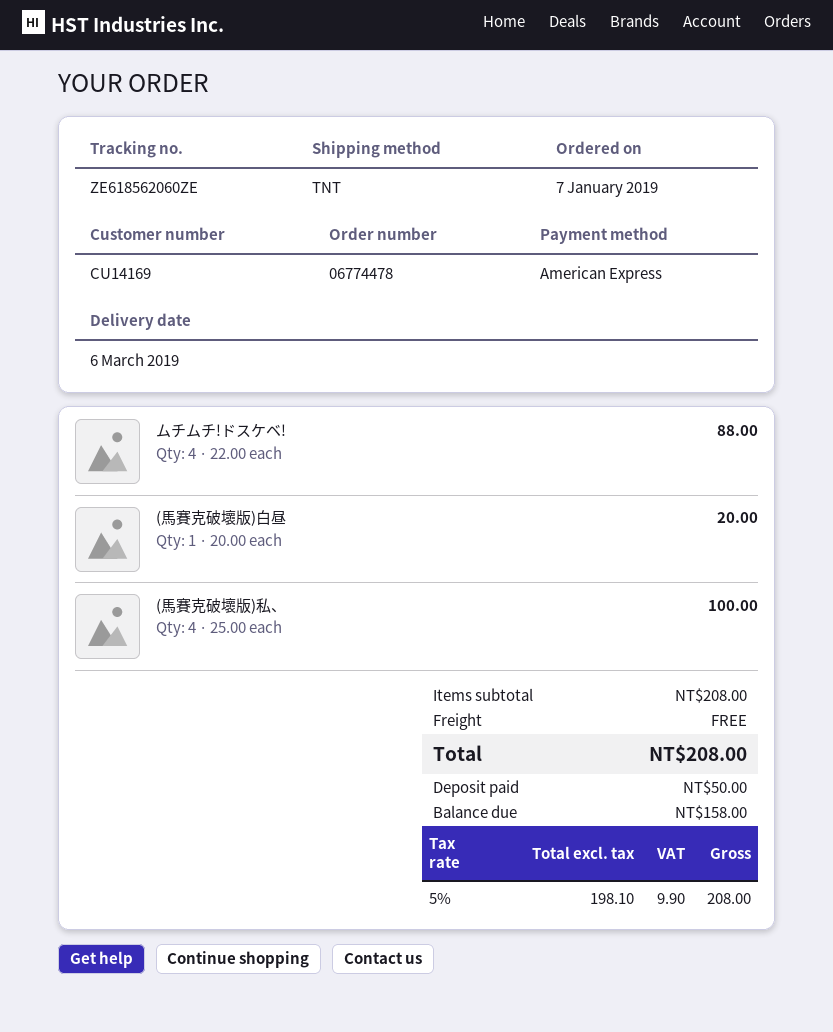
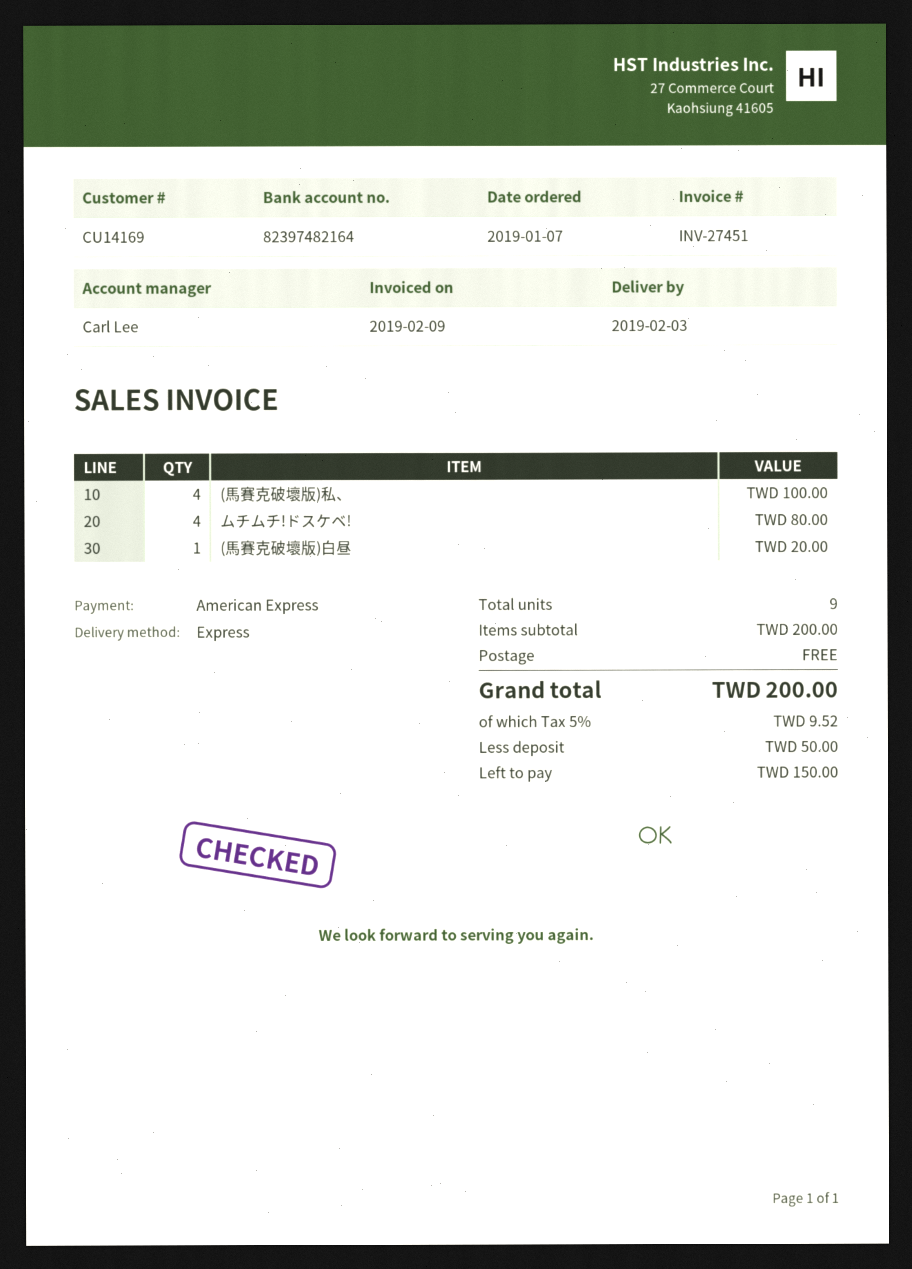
delivery date: 2019-03-06 -> 2019-02-03
shipping method: TNT -> express
ムチムチ!ドスケベ!: 4 for 88.00 -> 4 for 80.00
subtotal: 208.00 -> 200.00
tax: 5% = 9.90 -> 5% = 9.52
total: 208.00 -> 200.00
balance: 158.00 -> 150.00

